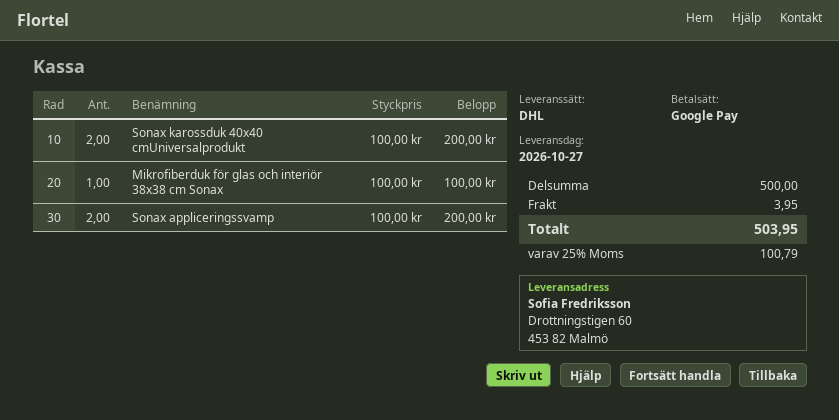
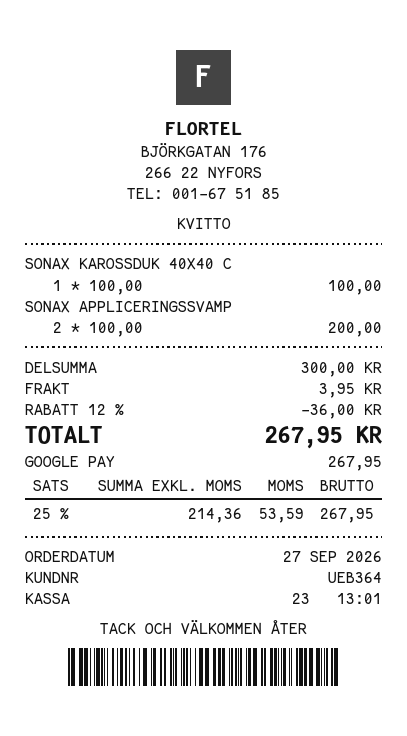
Sonax karossduk 40x40 cmUniversalprodukt: 2 x 100.00 = 200.00 -> 1 x 100.00 = 100.00
Mikrofiberduk för glas och interiör 38x38 cm Sonax: 1 x 100.00 = 100.00 -> none
subtotal: 500.00 -> 300.00
discount: none -> 12% = 36.00
tax: 25% = 100.79 -> 25% = 53.59
total: 503.95 -> 267.95

